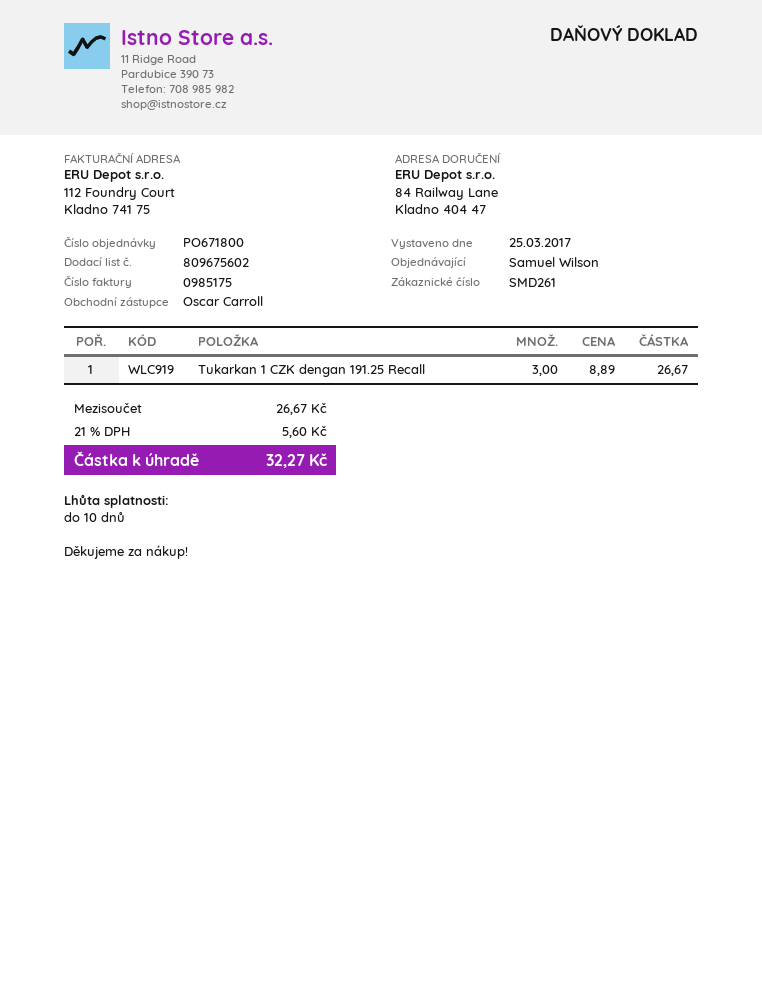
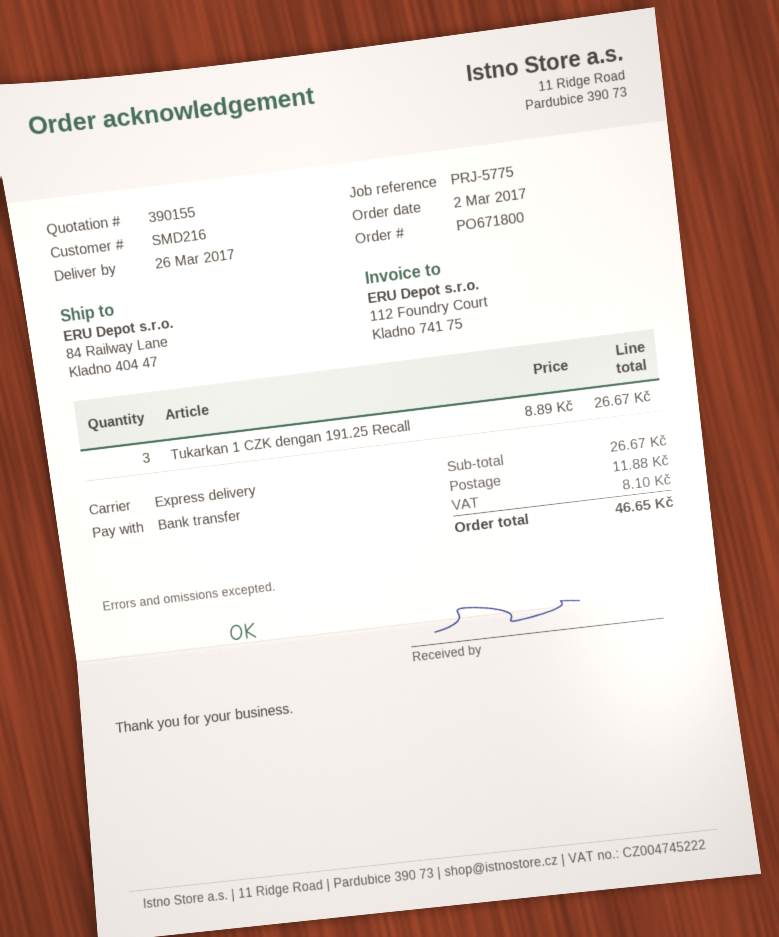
customer number: SMD261 -> SMD216
shipping: none -> 11.88
tax: 5.60 -> 8.10
total: 32.27 -> 46.65

